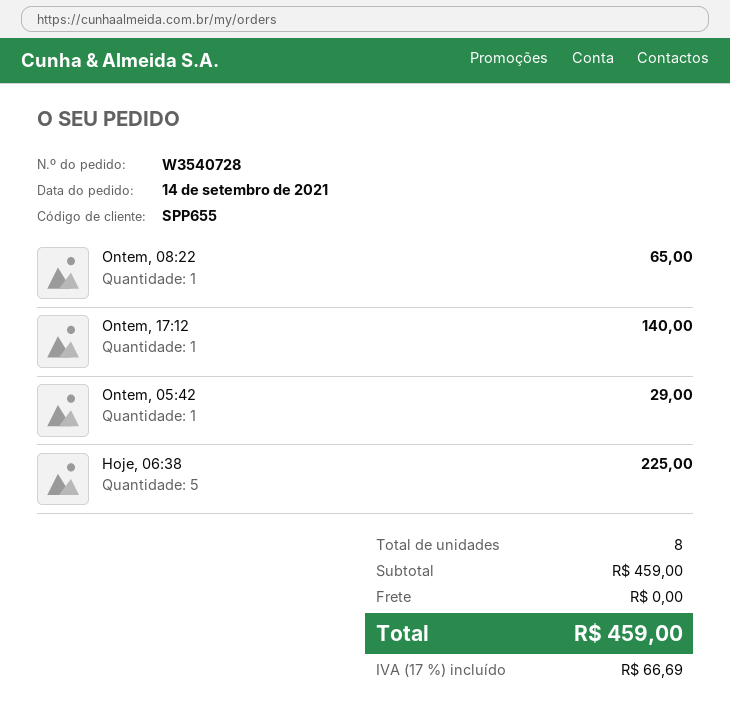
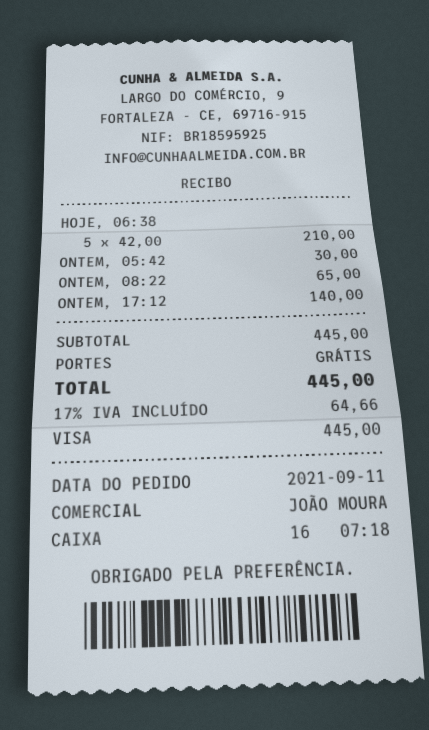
order date: 2021-09-14 -> 2021-09-11
Ontem, 05:42: 1 for 29.00 -> 1 for 30.00
Hoje, 06:38: 5 for 225.00 -> 5 for 210.00
subtotal: 459.00 -> 445.00
tax: 17% = 66.69 -> 17% = 64.66
total: 459.00 -> 445.00

